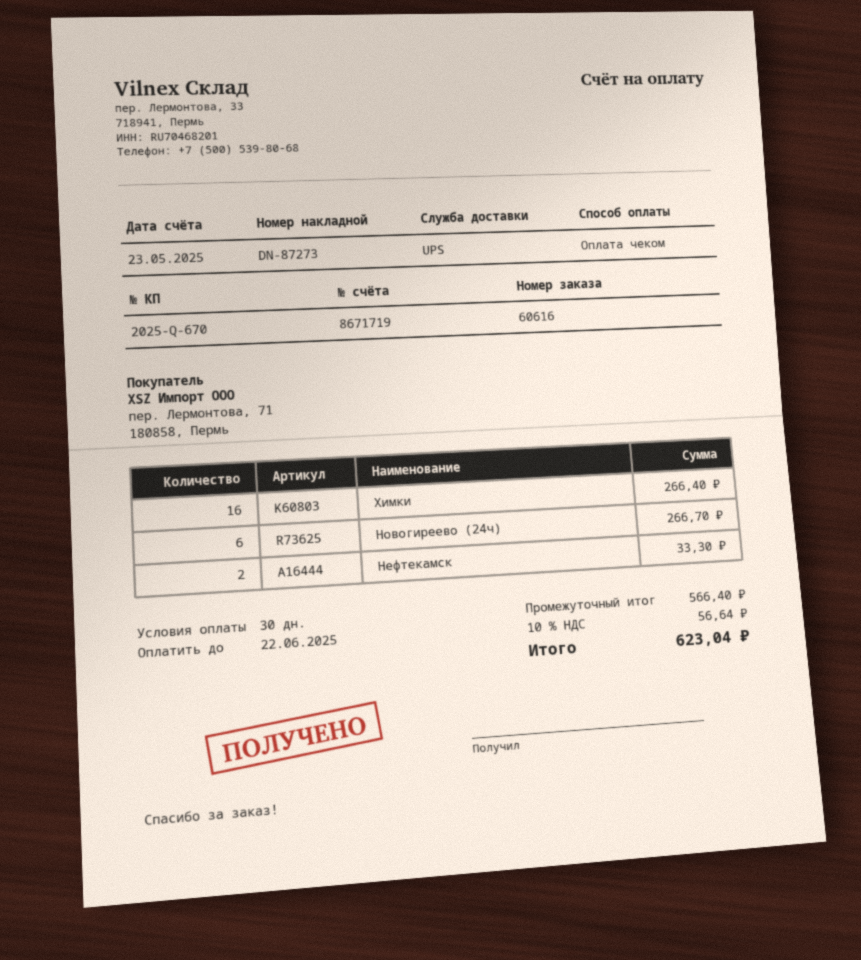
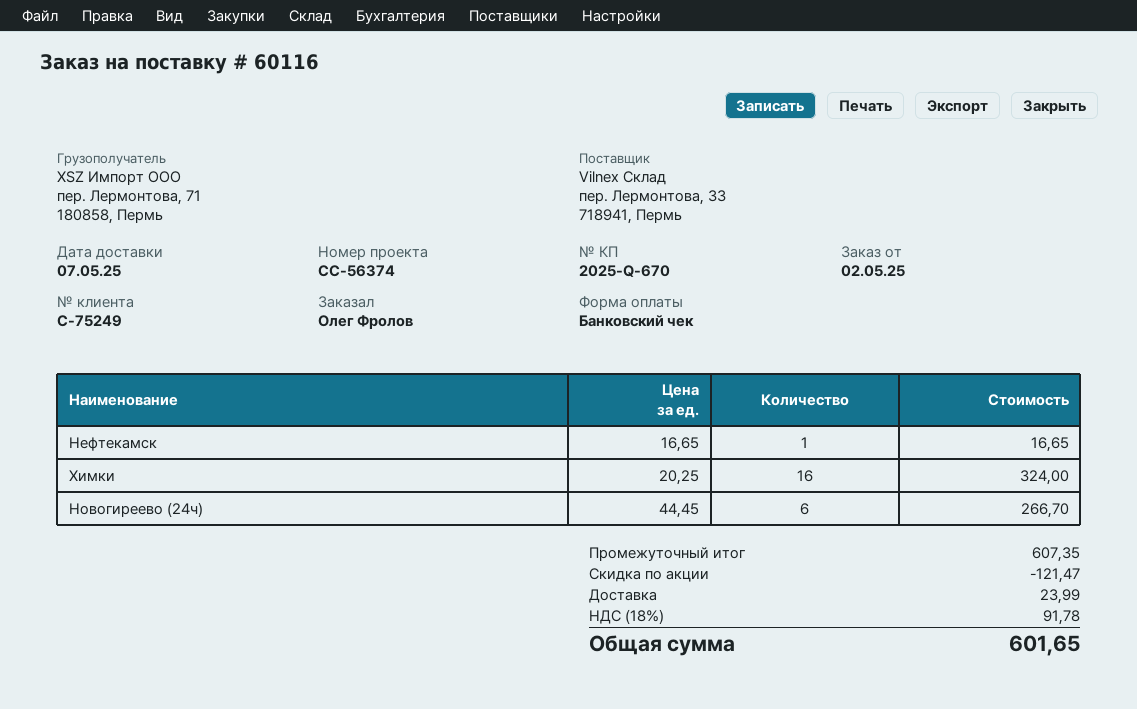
order number: 60616 -> 60116
Химки: 16 for 266.40 -> 16 for 324.00
Нефтекамск: 2 for 33.30 -> 1 for 16.65
subtotal: 566.40 -> 607.35
discount: none -> 121.47
shipping: none -> 23.99
tax: 10% = 56.64 -> 18% = 91.78
total: 623.04 -> 601.65

